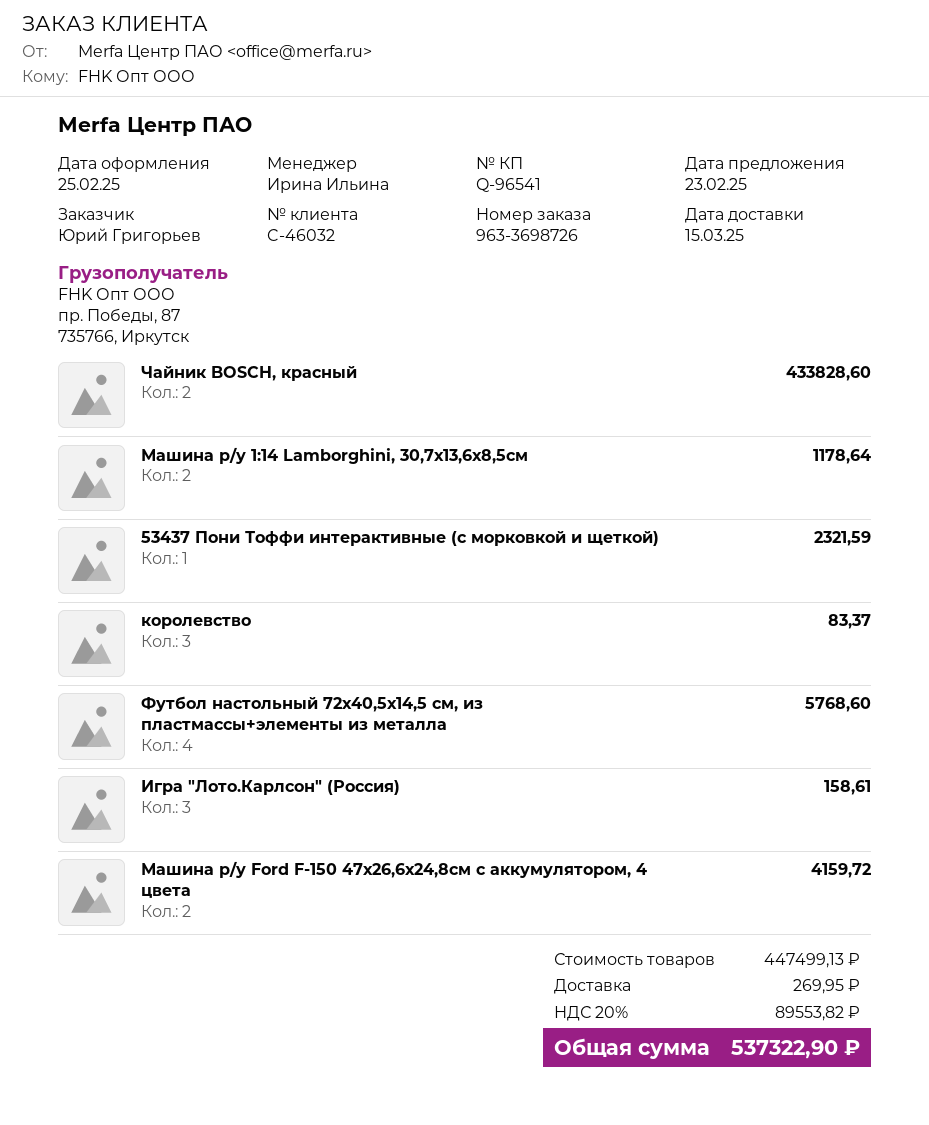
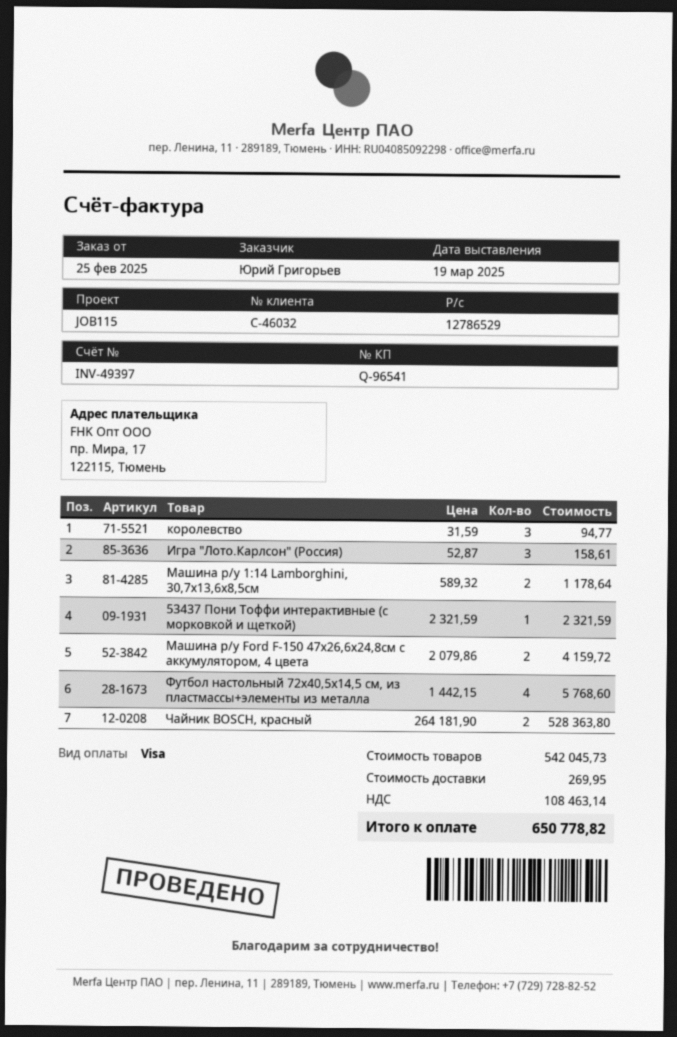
Чайник BOSCH, красный: 2 for 433828.60 -> 2 for 528363.80
королевство: 3 for 83.37 -> 3 for 94.77
subtotal: 447499.13 -> 542045.73
tax: 89553.82 -> 108463.14
total: 537322.90 -> 650778.82

